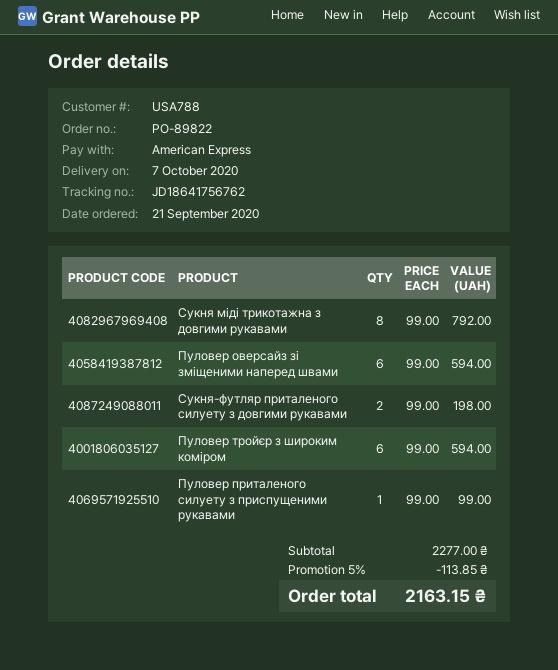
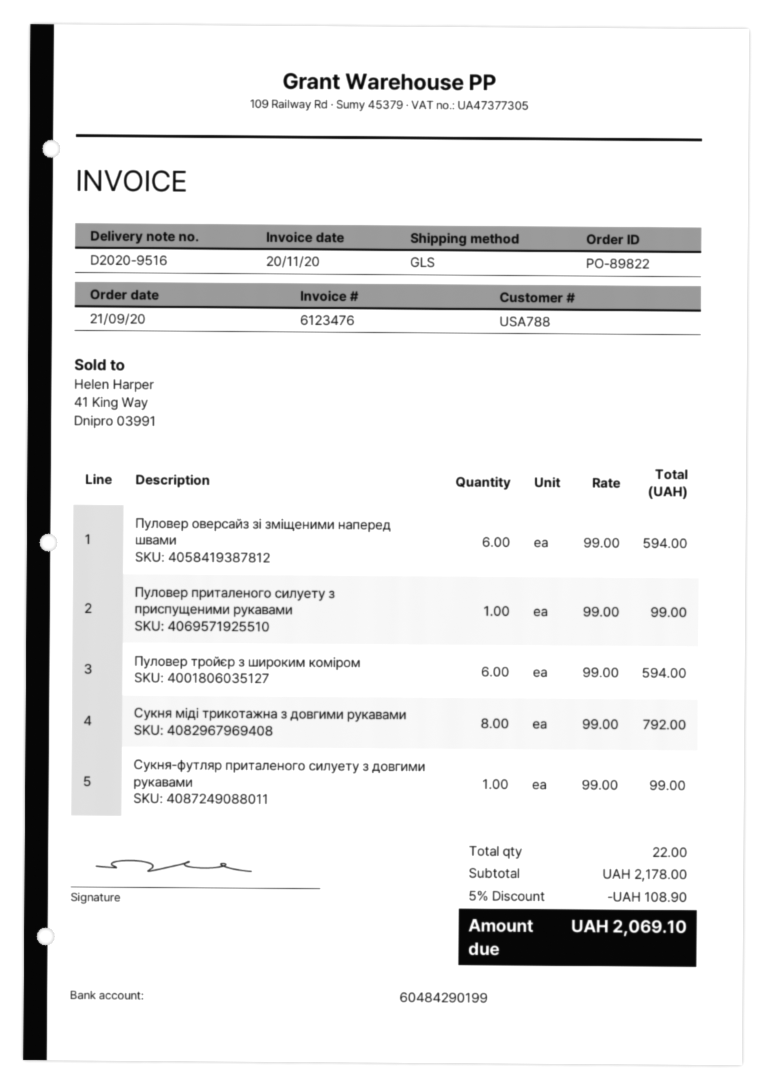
Сукня-футляр приталеного силуету з довгими рукавами: 2 x 99.00 = 198.00 -> 1 x 99.00 = 99.00
subtotal: 2277.00 -> 2178.00
discount: 5% = 113.85 -> 5% = 108.90
total: 2163.15 -> 2069.10

